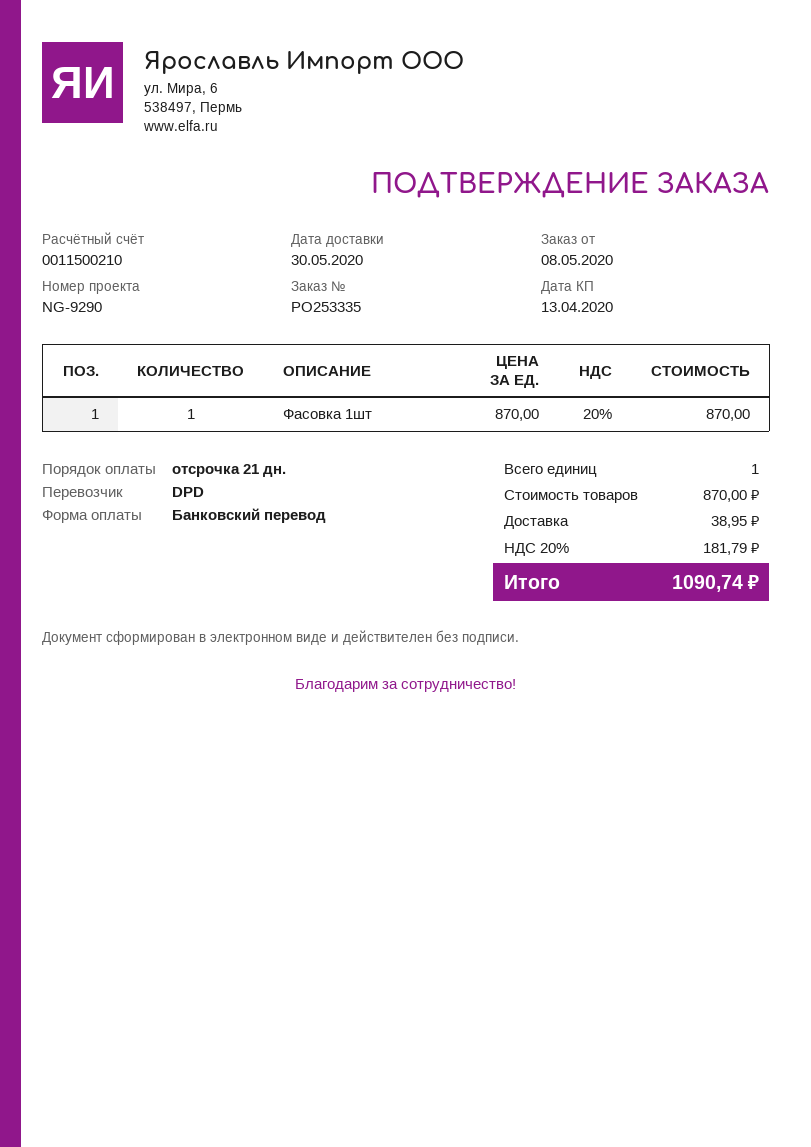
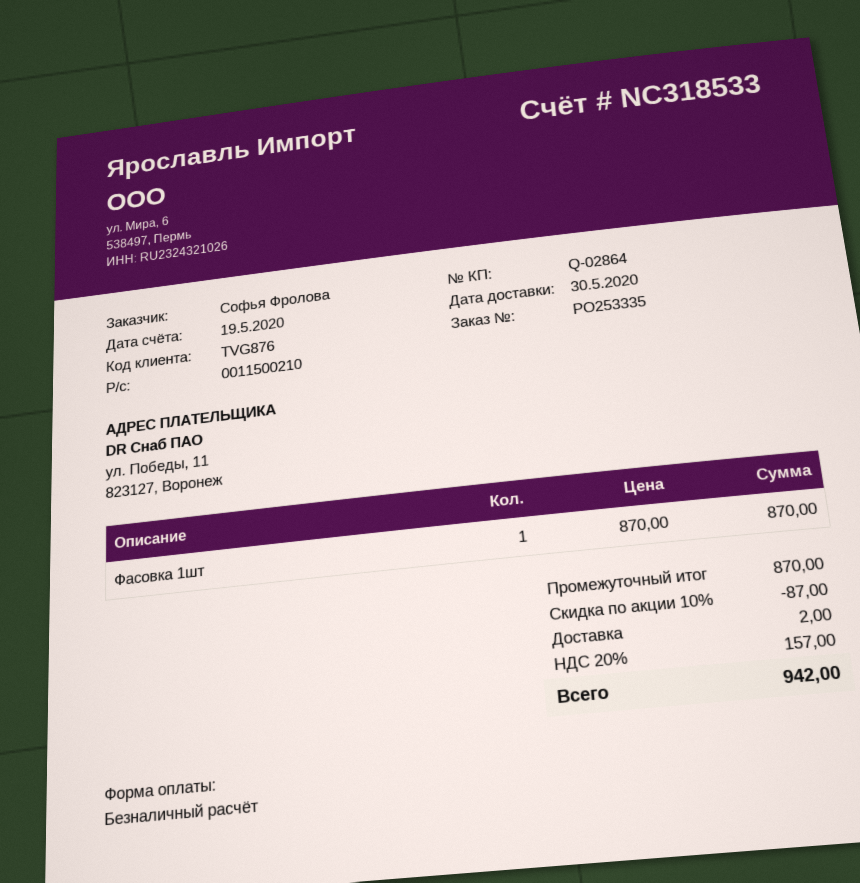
discount: none -> 10% = 87.00
shipping: 38.95 -> 2.00
tax: 20% = 181.79 -> 20% = 157.00
total: 1090.74 -> 942.00

